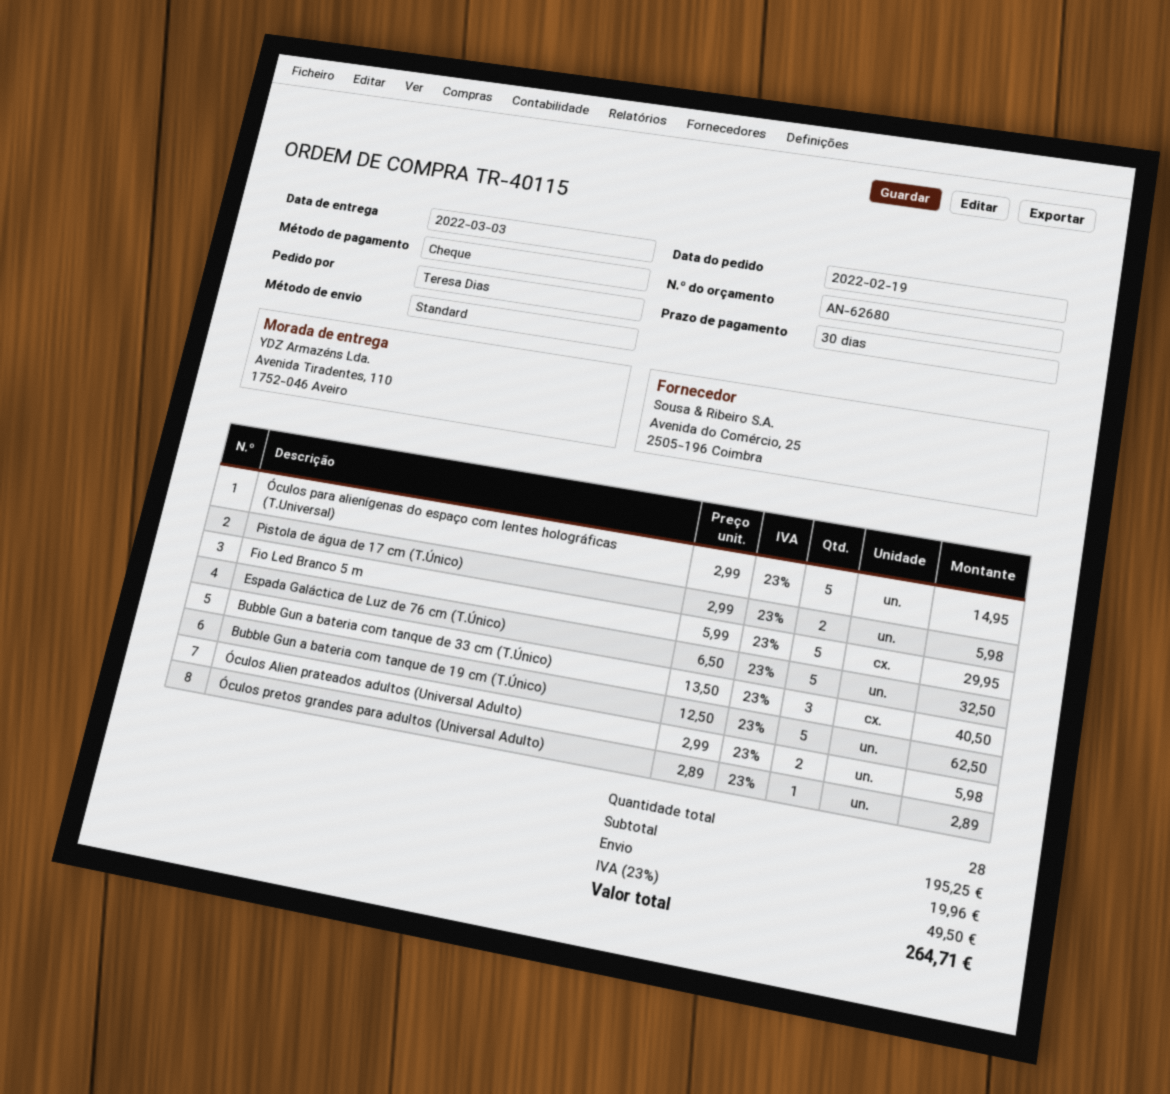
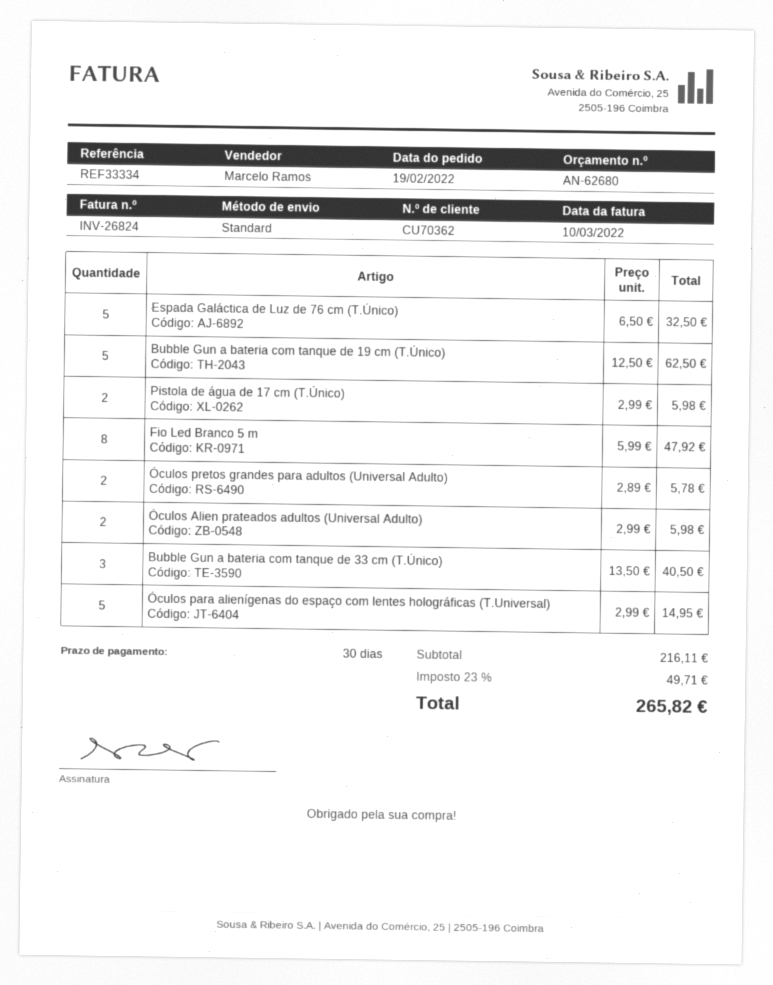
Fio Led Branco 5 m: 5 x 5.99 = 29.95 -> 8 x 5.99 = 47.92
Óculos pretos grandes para adultos (Universal Adulto): 1 x 2.89 = 2.89 -> 2 x 2.89 = 5.78
subtotal: 195.25 -> 216.11
shipping: 19.96 -> none
tax: 23% = 49.50 -> 23% = 49.71
total: 264.71 -> 265.82

